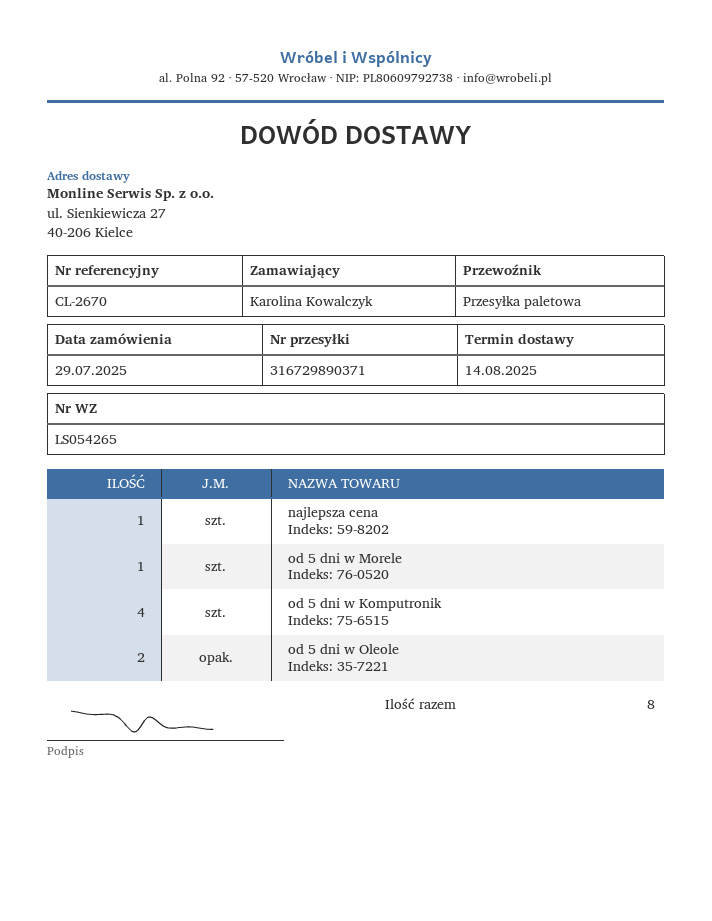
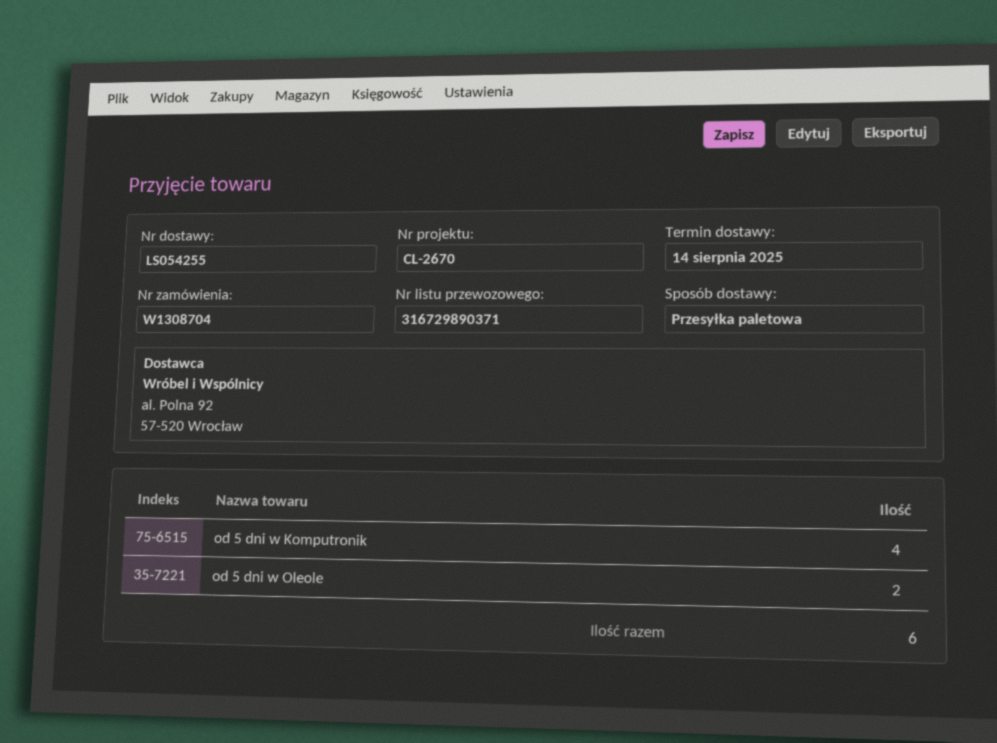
delivery note number: LS054265 -> LS054255
najlepsza cena: 1 -> none
od 5 dni w Morele: 1 -> none
total quantity: 8 -> 6

